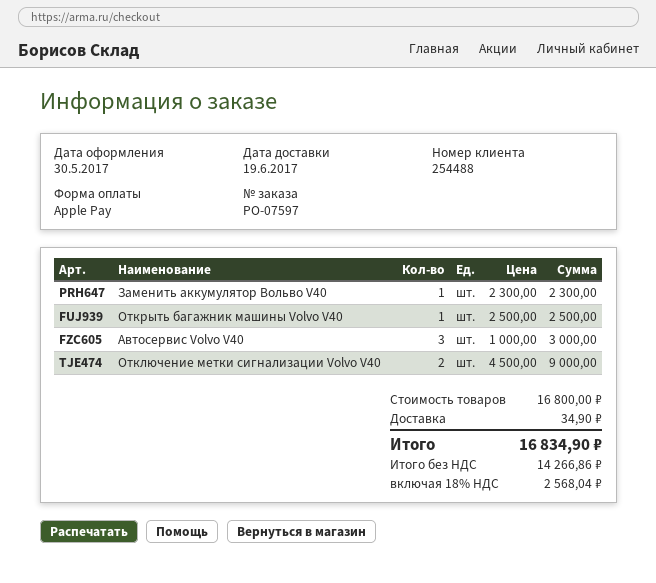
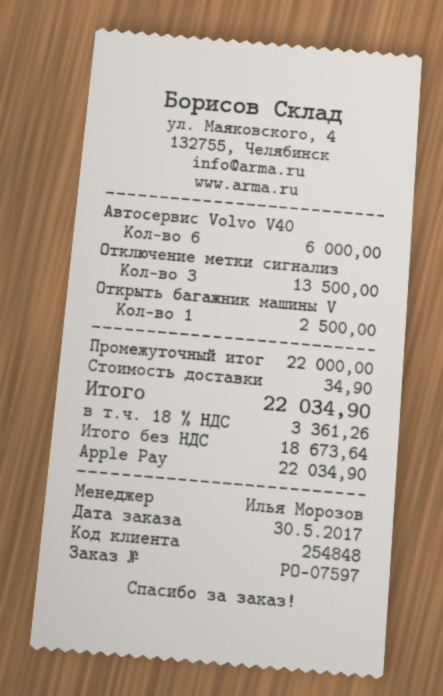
customer number: 254488 -> 254848
Заменить аккумулятор Вольво V40: 1 for 2300.00 -> none
Автосервис Volvo V40: 3 for 3000.00 -> 6 for 6000.00
Отключение метки сигнализации Volvo V40: 2 for 9000.00 -> 3 for 13500.00
subtotal: 16800.00 -> 22000.00
net: 14266.86 -> 18673.64
tax: 18% = 2568.04 -> 18% = 3361.26
total: 16834.90 -> 22034.90

